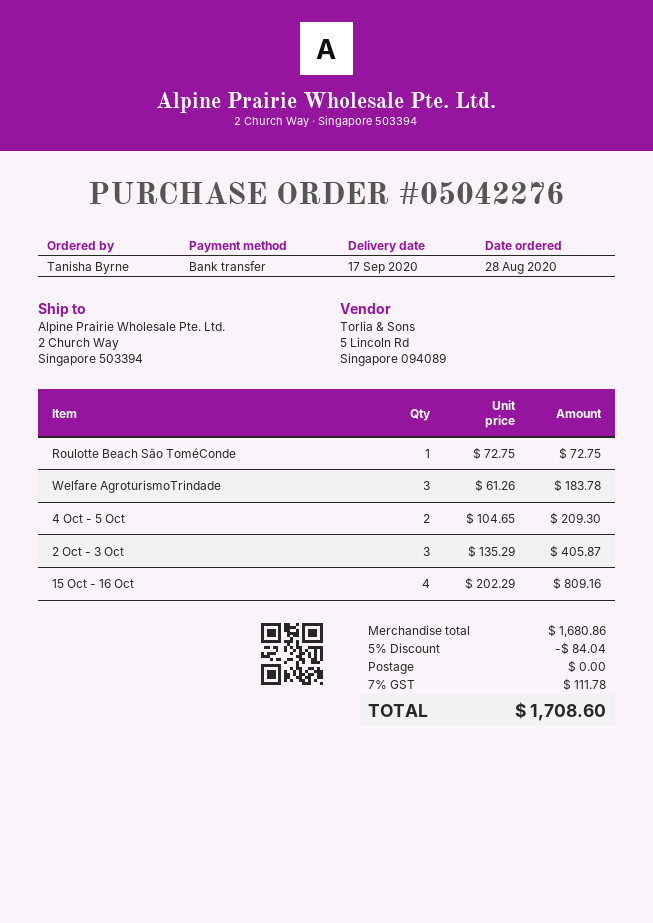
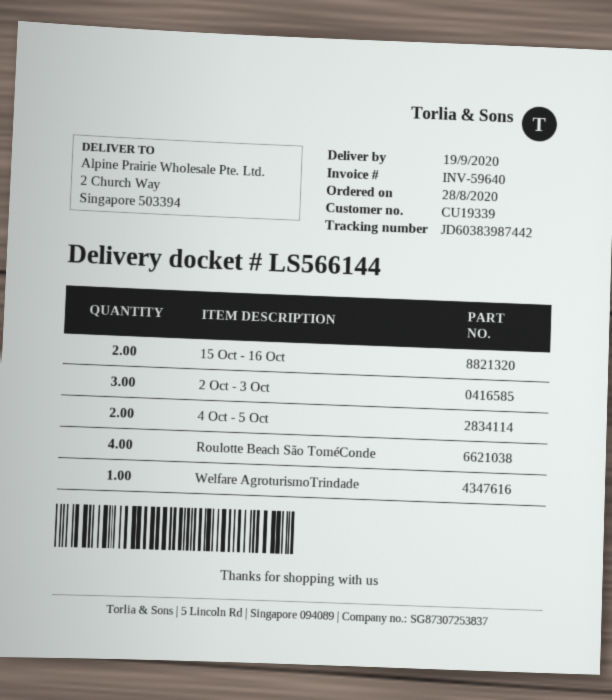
delivery date: 2020-09-17 -> 2020-09-19
Roulotte Beach São ToméConde: 1 -> 4
Welfare AgroturismoTrindade: 3 -> 1
15 Oct - 16 Oct: 4 -> 2

